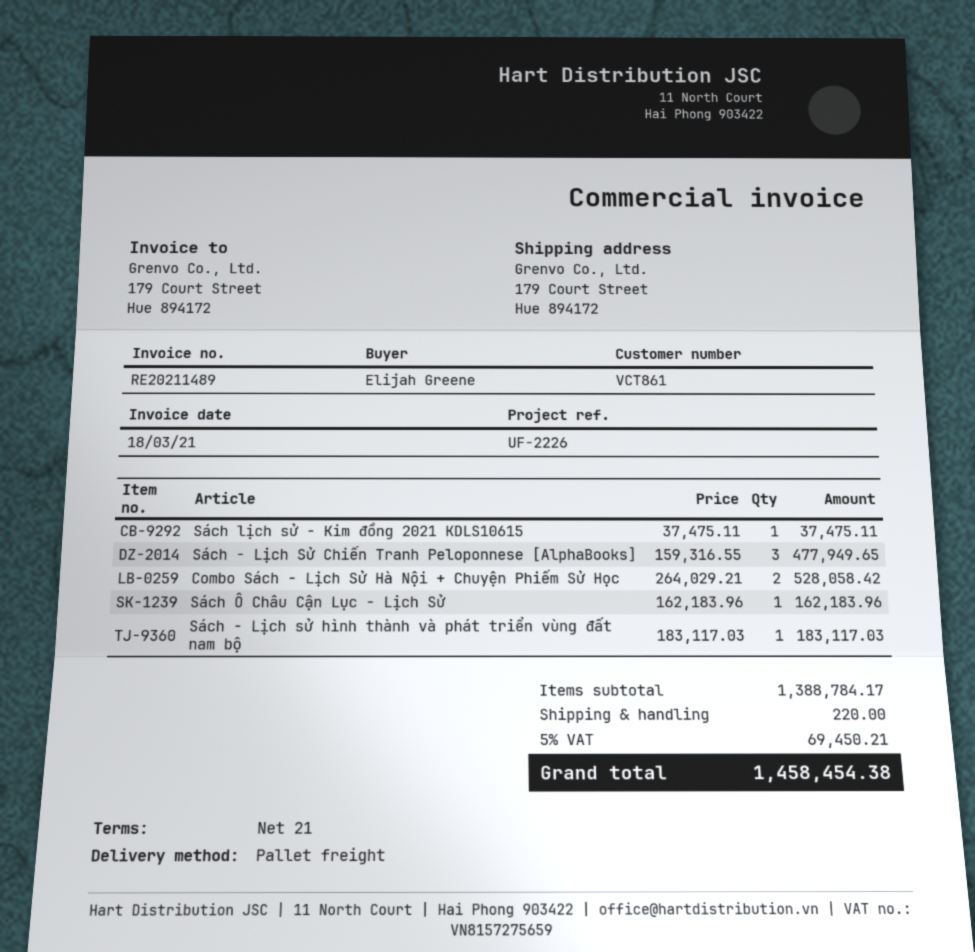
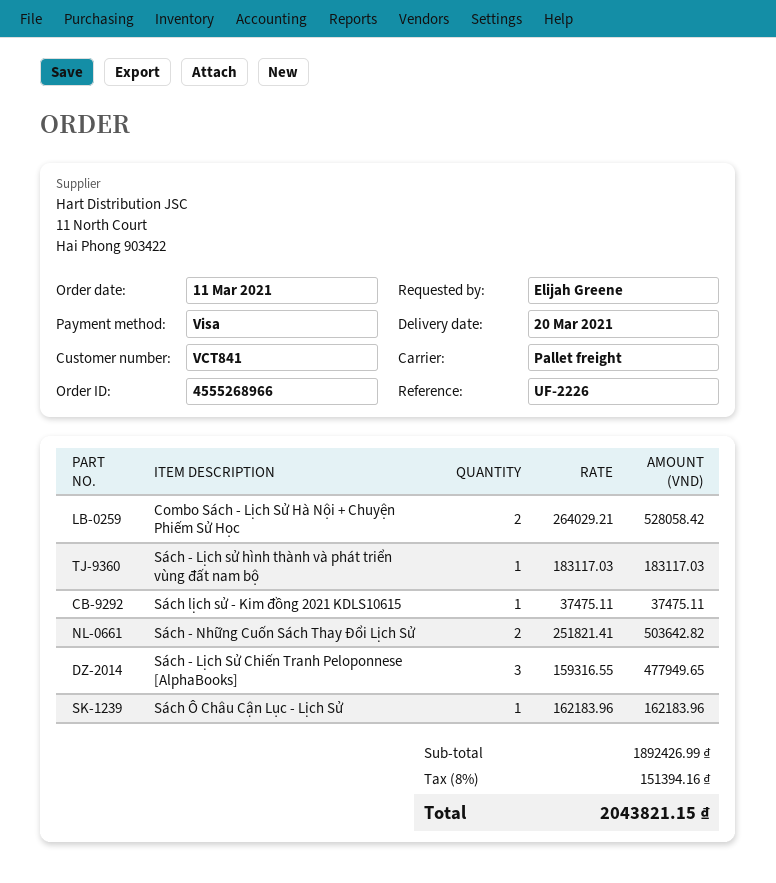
customer number: VCT861 -> VCT841
Sách - Những Cuốn Sách Thay Đổi Lịch Sử: none -> 2 x 251821.41 = 503642.82
subtotal: 1388784.17 -> 1892426.99
shipping: 220.00 -> none
tax: 5% = 69450.21 -> 8% = 151394.16
total: 1458454.38 -> 2043821.15

